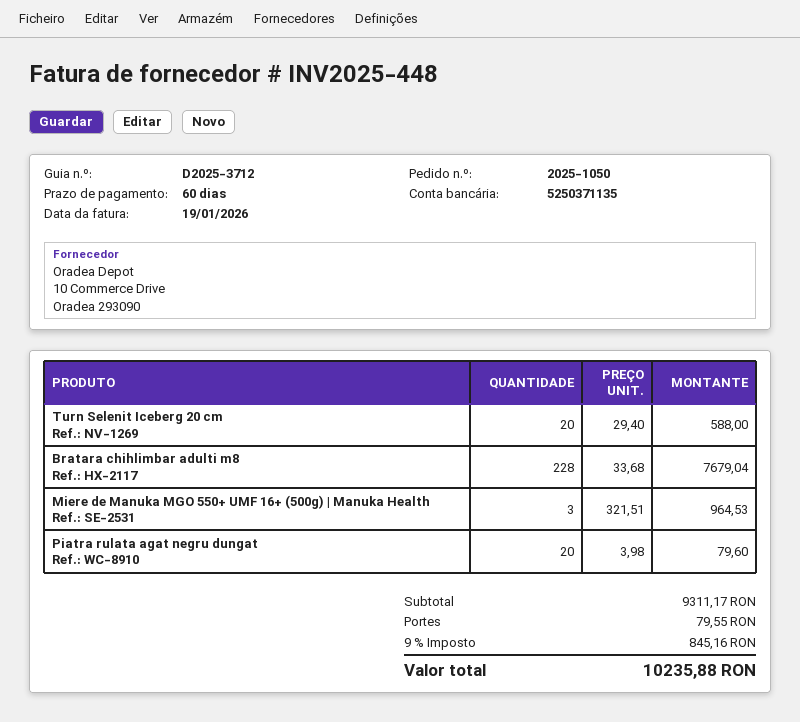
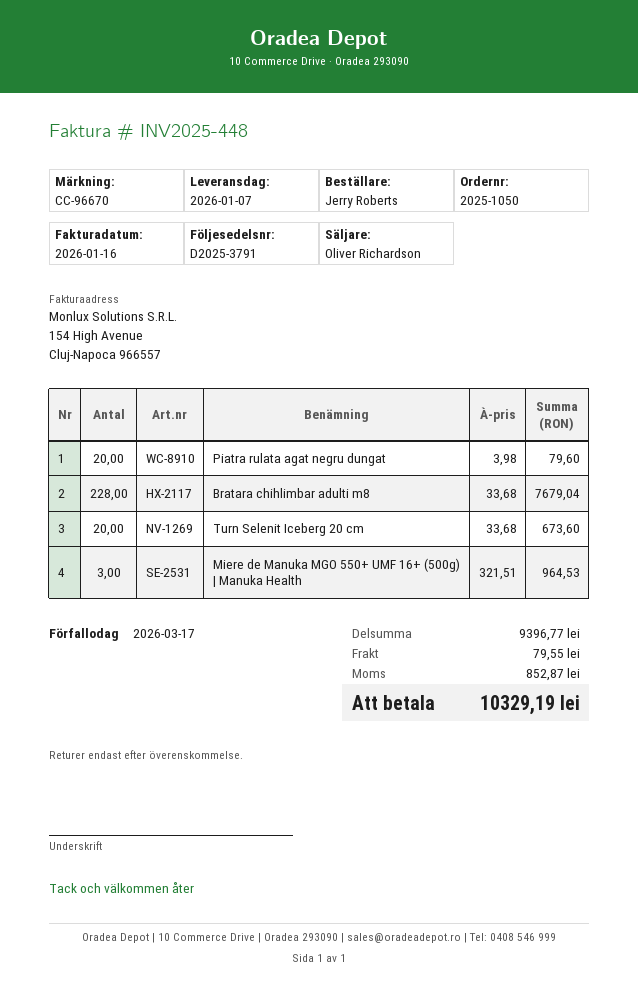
delivery note number: D2025-3712 -> D2025-3791
invoice date: 2026-01-19 -> 2026-01-16
Turn Selenit Iceberg 20 cm: 20 x 29.40 = 588.00 -> 20 x 33.68 = 673.60
subtotal: 9311.17 -> 9396.77
tax: 845.16 -> 852.87
total: 10235.88 -> 10329.19

